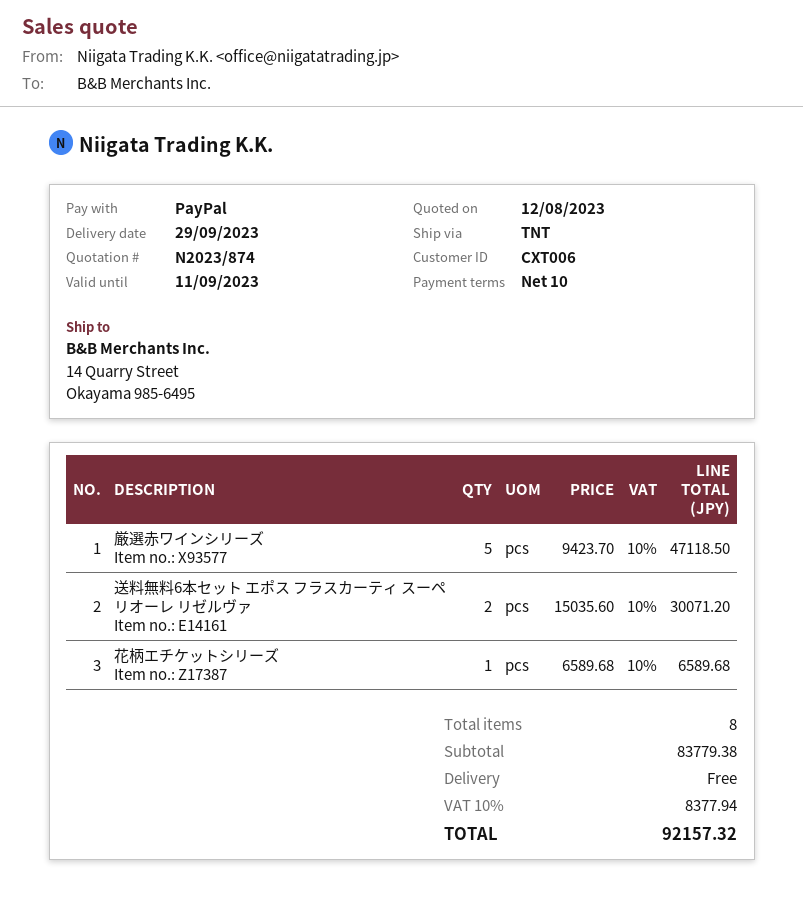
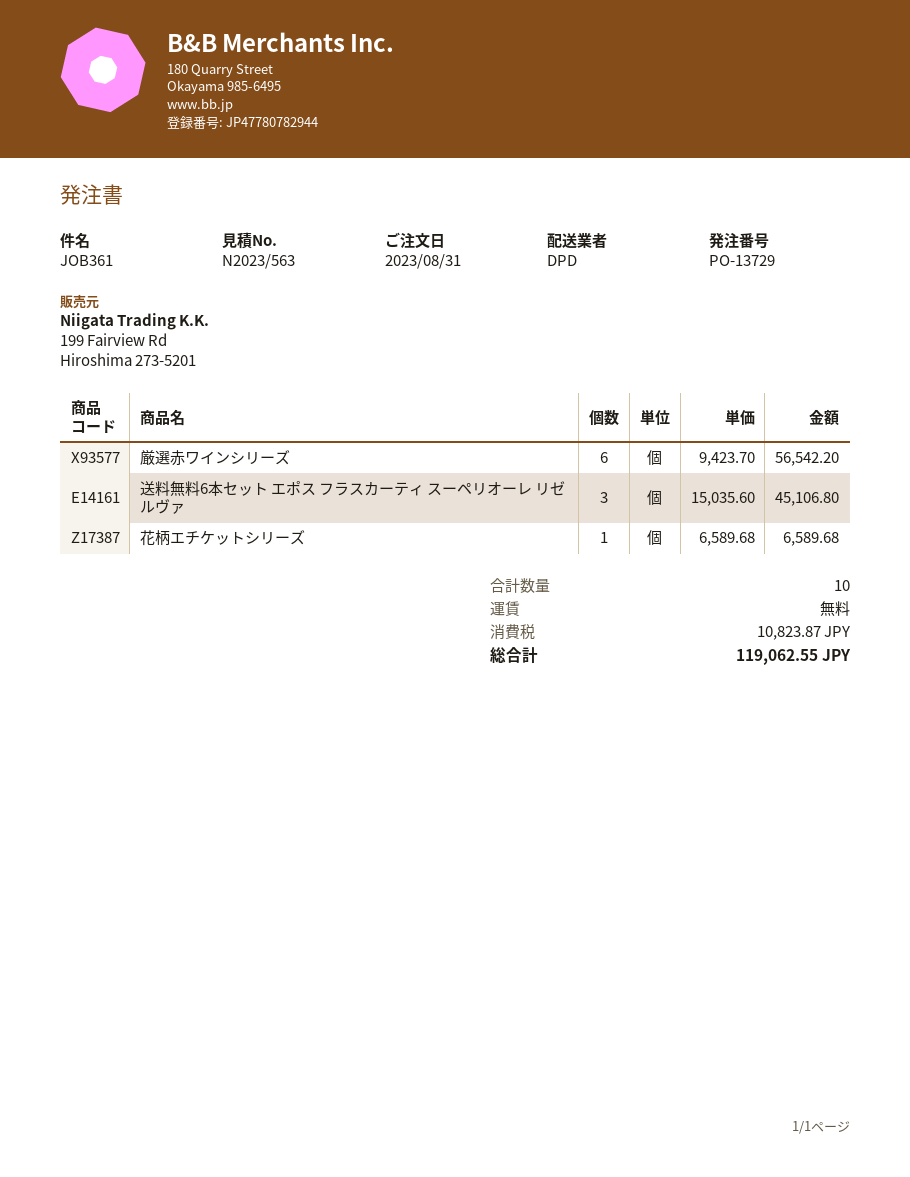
quote number: N2023/874 -> N2023/563
shipping method: TNT -> DPD
厳選赤ワインシリーズ: 5 x 9423.70 = 47118.50 -> 6 x 9423.70 = 56542.20
送料無料6本セット エポス フラスカーティ スーペリオーレ リゼルヴァ: 2 x 15035.60 = 30071.20 -> 3 x 15035.60 = 45106.80
total quantity: 8 -> 10
tax: 8377.94 -> 10823.87
total: 92157.32 -> 119062.55

